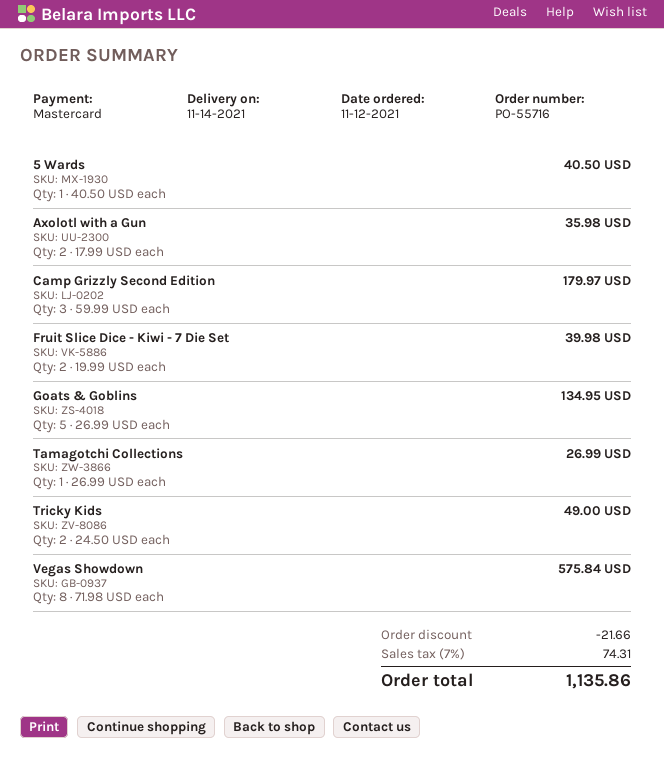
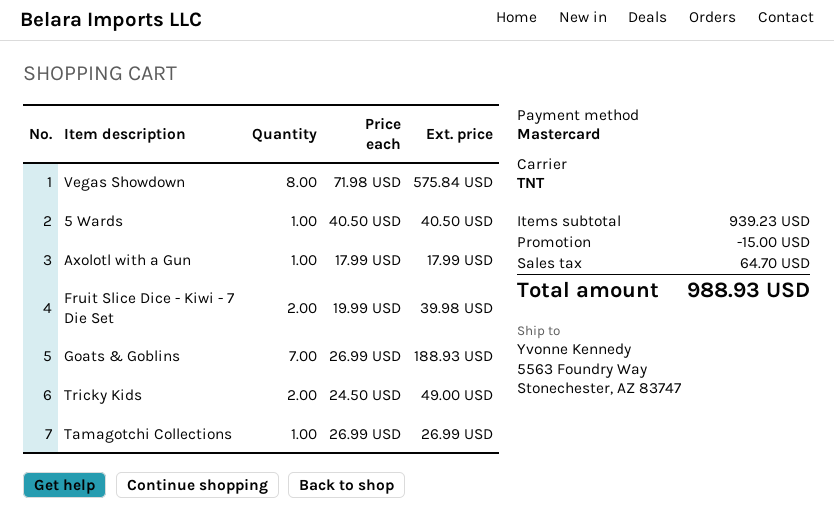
Axolotl with a Gun: 2 x 17.99 = 35.98 -> 1 x 17.99 = 17.99
Camp Grizzly Second Edition: 3 x 59.99 = 179.97 -> none
Goats & Goblins: 5 x 26.99 = 134.95 -> 7 x 26.99 = 188.93
discount: 21.66 -> 15.00
tax: 74.31 -> 64.70
total: 1135.86 -> 988.93

